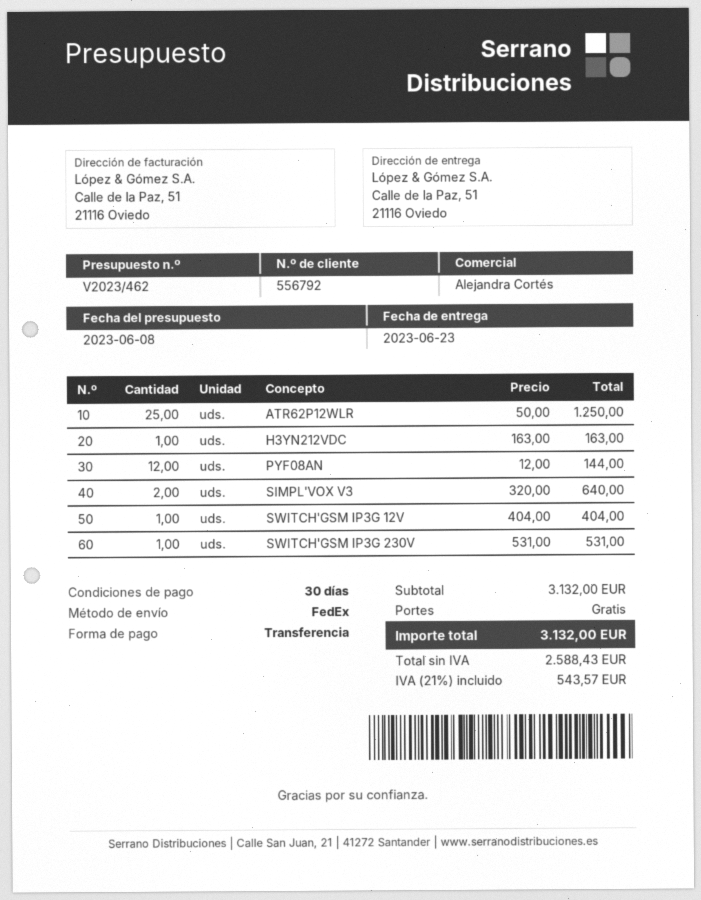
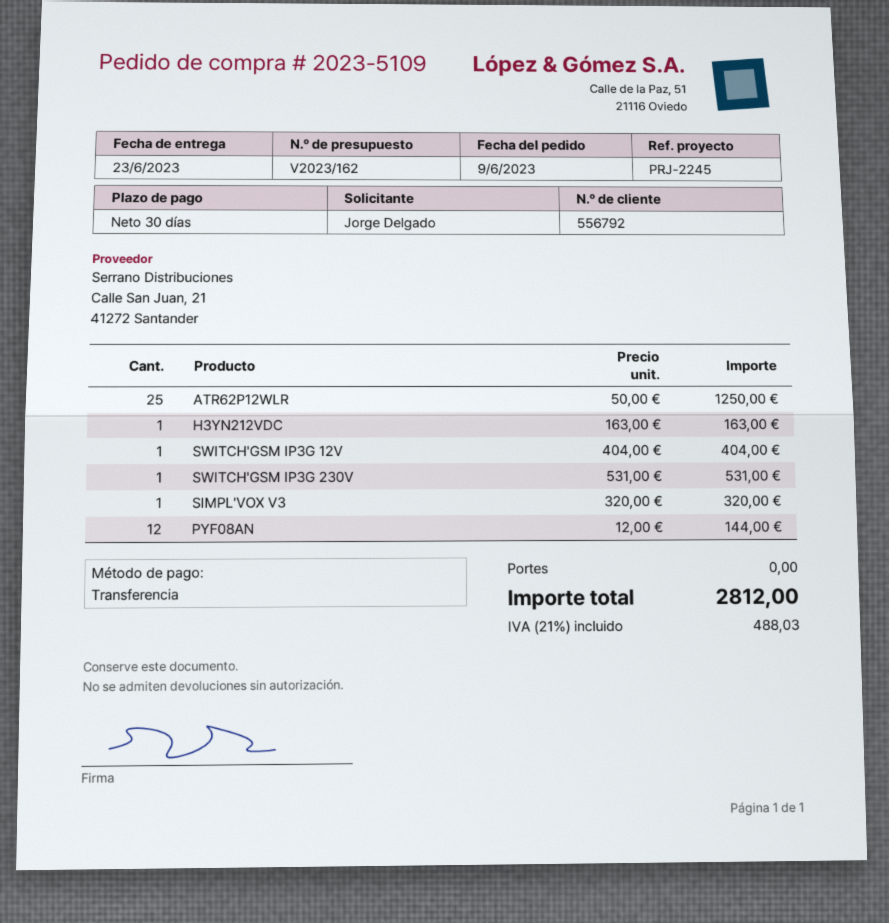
quote number: V2023/462 -> V2023/162
SIMPL'VOX V3: 2 x 320.00 = 640.00 -> 1 x 320.00 = 320.00
tax: 21% = 543.57 -> 21% = 488.03
total: 3132.00 -> 2812.00

